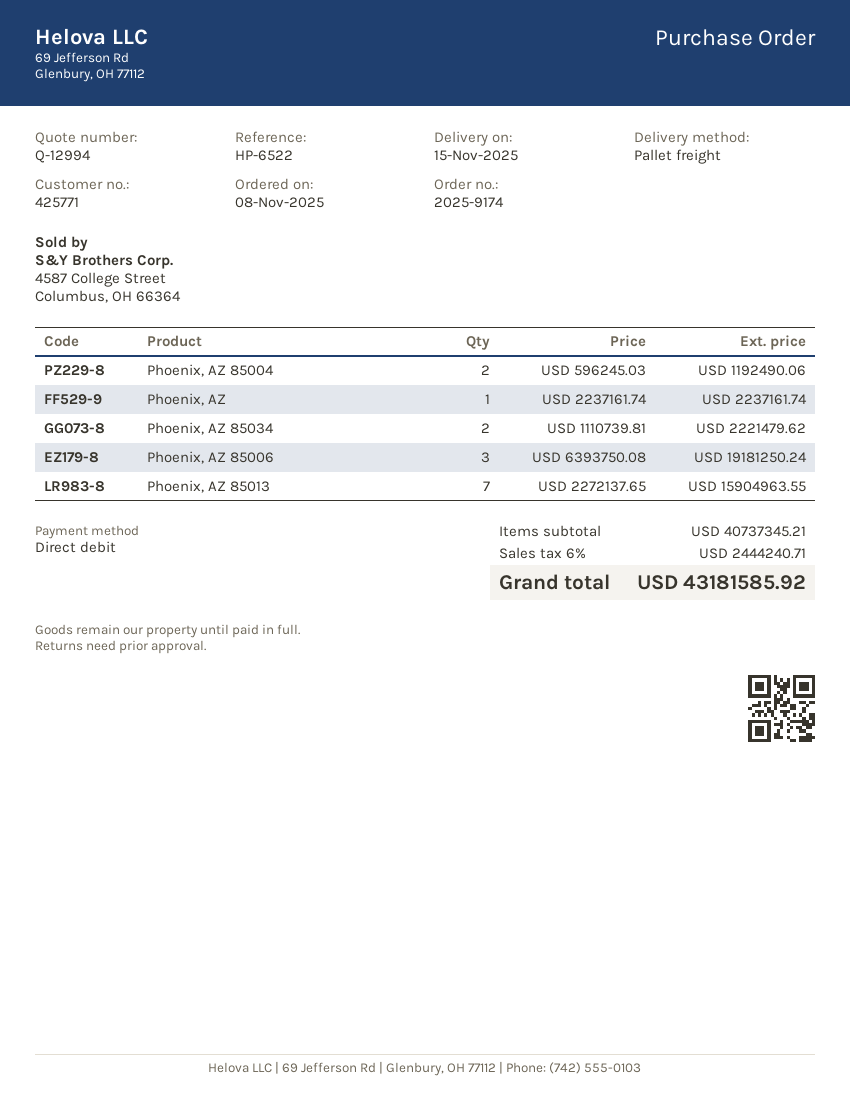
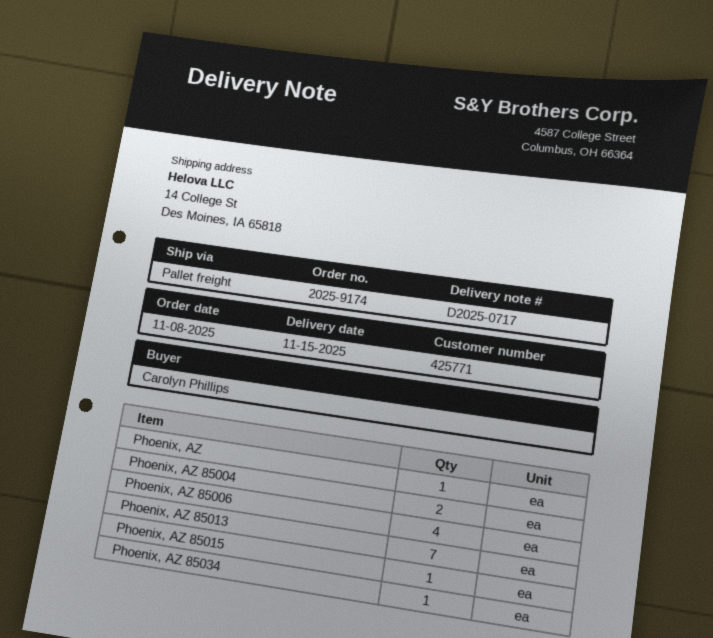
Phoenix, AZ 85034: 2 -> 1
Phoenix, AZ 85006: 3 -> 4
Phoenix, AZ 85015: none -> 1

